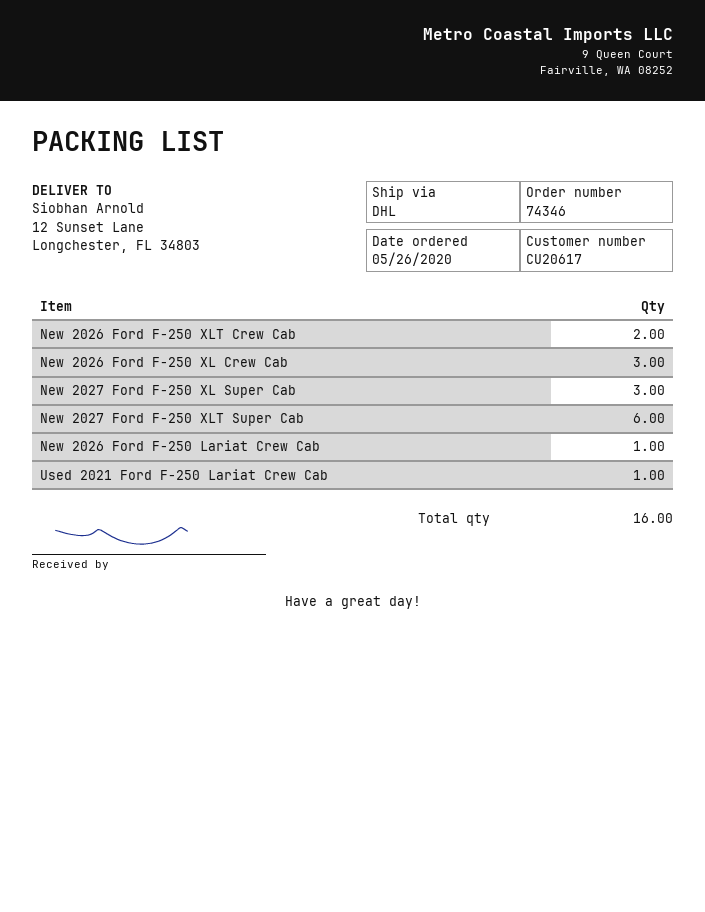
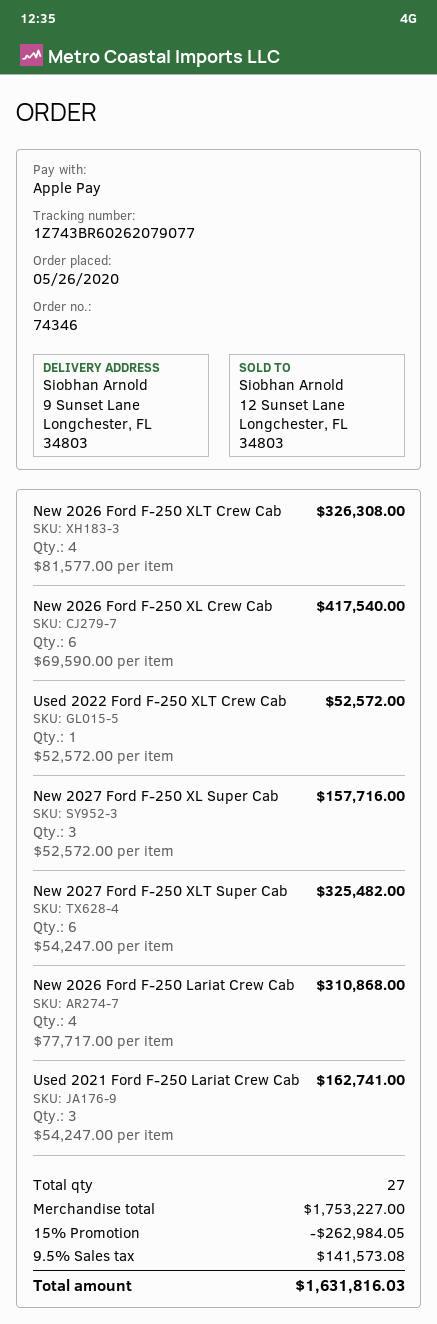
ship to: 12 Sunset Lane, Longchester, FL 34803 -> 9 Sunset Lane, Longchester, FL 34803
New 2026 Ford F-250 XLT Crew Cab: 2 -> 4
New 2026 Ford F-250 XL Crew Cab: 3 -> 6
New 2026 Ford F-250 Lariat Crew Cab: 1 -> 4
Used 2021 Ford F-250 Lariat Crew Cab: 1 -> 3
Used 2022 Ford F-250 XLT Crew Cab: none -> 1
total quantity: 16 -> 27

